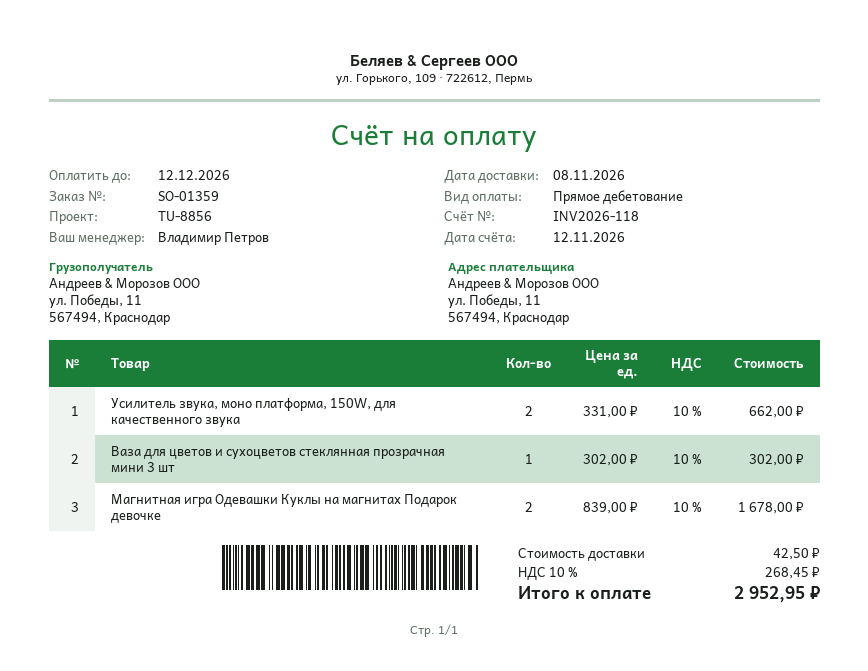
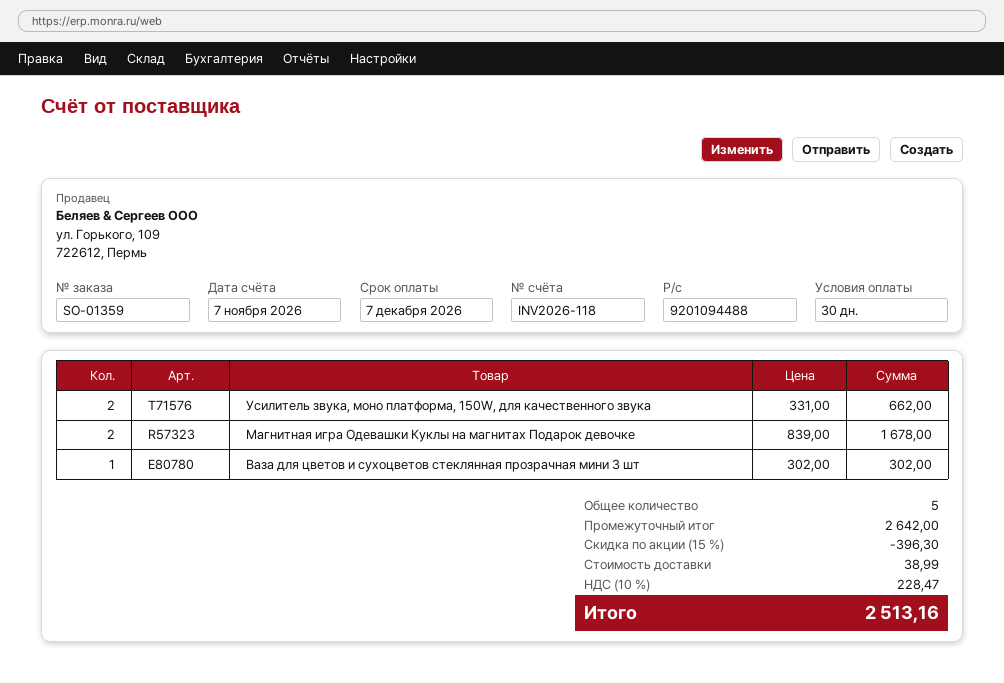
invoice date: 2026-11-12 -> 2026-11-07
due date: 2026-12-12 -> 2026-12-07
discount: none -> 15% = 396.30
shipping: 42.50 -> 38.99
tax: 10% = 268.45 -> 10% = 228.47
total: 2952.95 -> 2513.16

